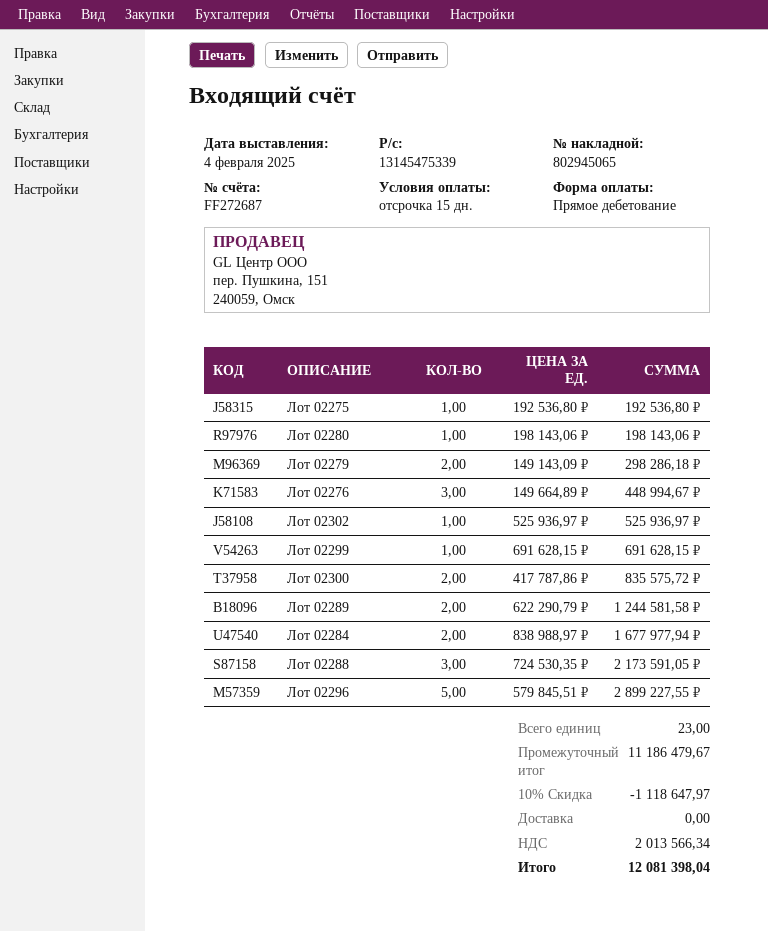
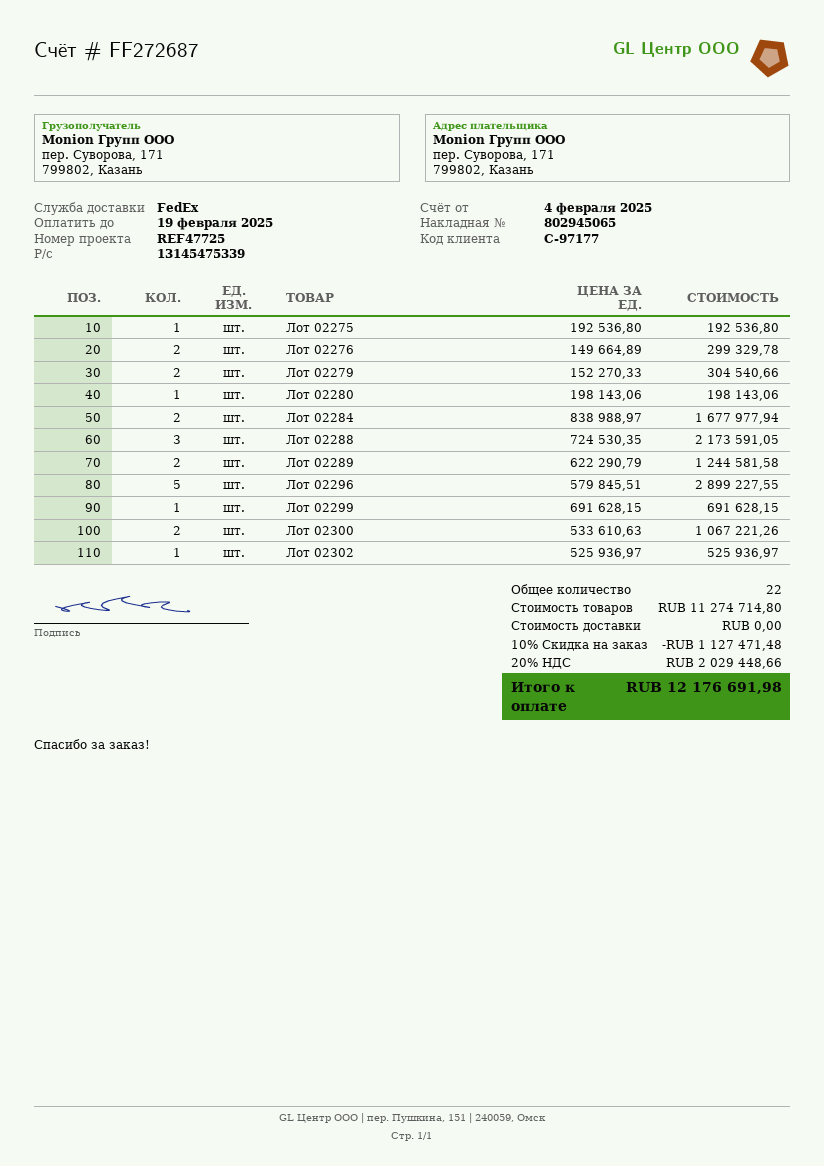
Лот 02279: 2 x 149143.09 = 298286.18 -> 2 x 152270.33 = 304540.66
Лот 02276: 3 x 149664.89 = 448994.67 -> 2 x 149664.89 = 299329.78
Лот 02300: 2 x 417787.86 = 835575.72 -> 2 x 533610.63 = 1067221.26
total quantity: 23 -> 22
subtotal: 11186479.67 -> 11274714.80
discount: 10% = 1118647.97 -> 10% = 1127471.48
tax: 2013566.34 -> 2029448.66
total: 12081398.04 -> 12176691.98

